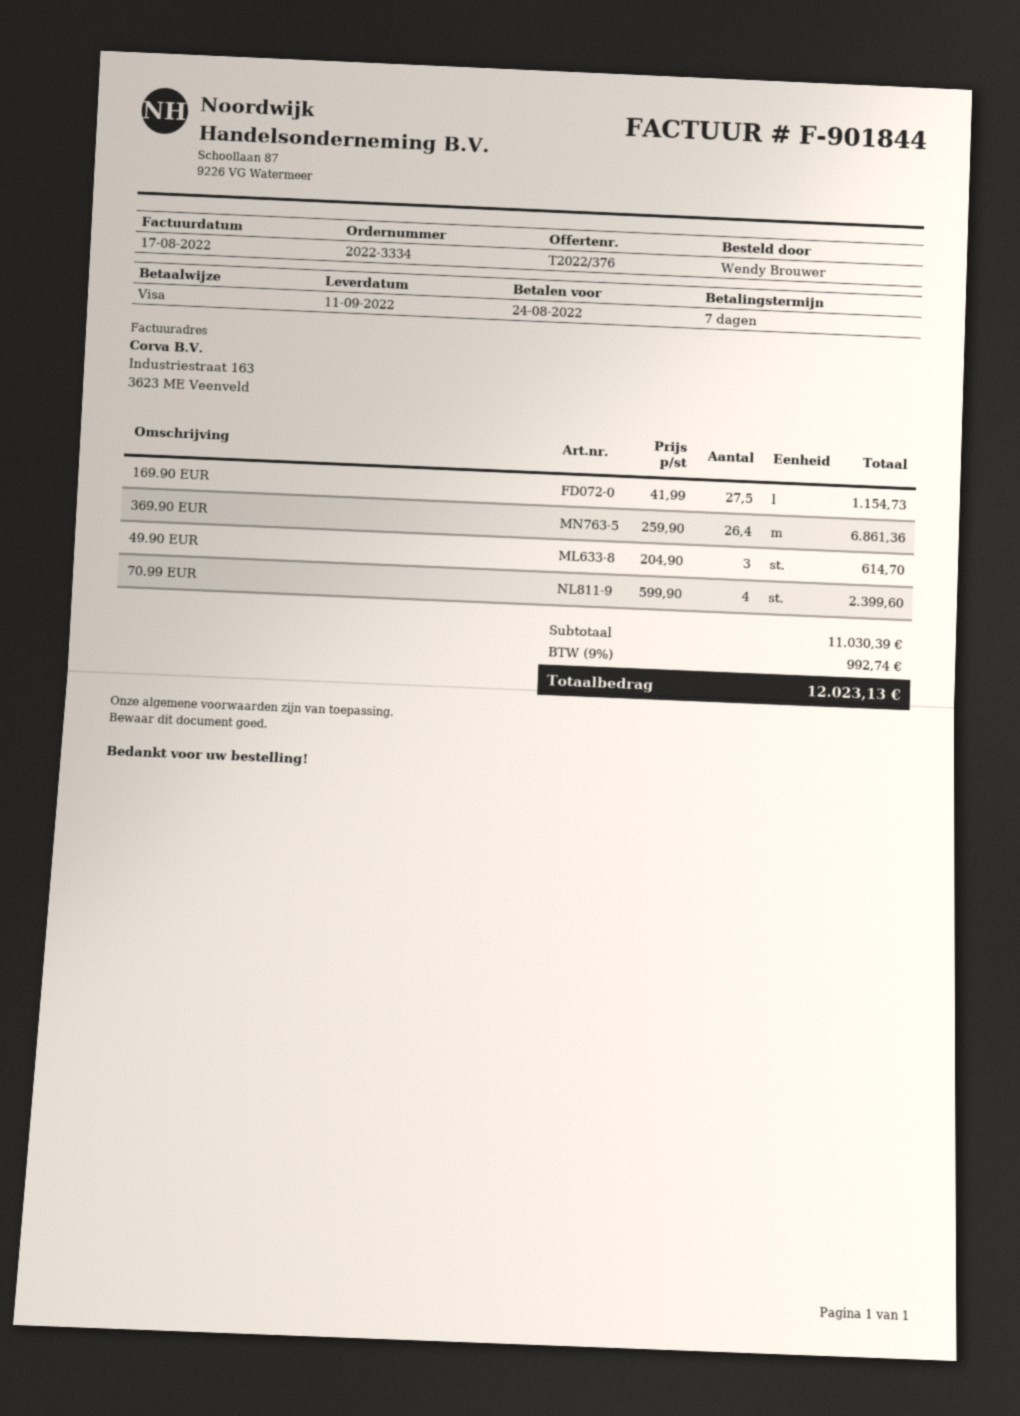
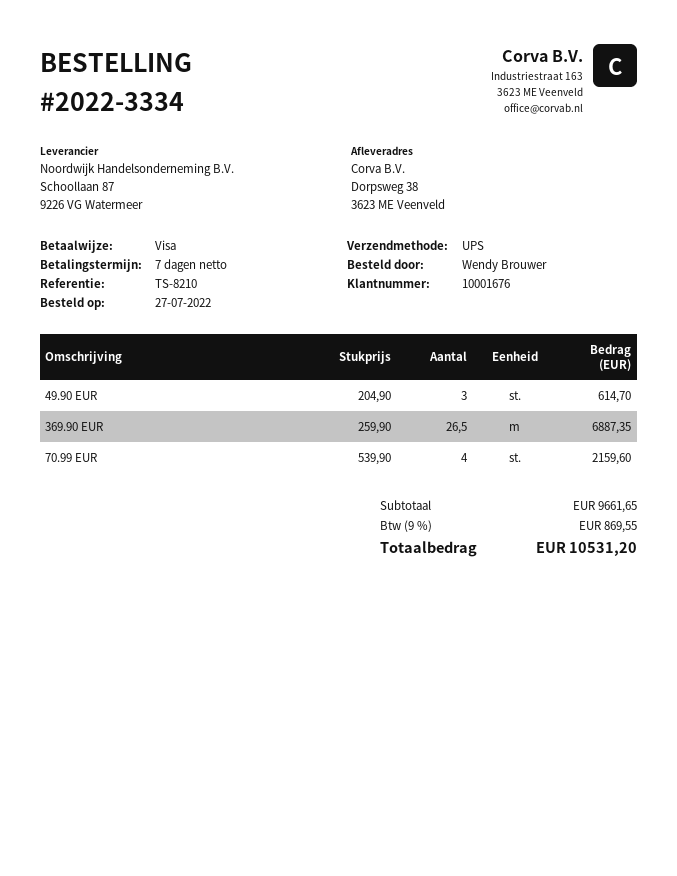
169.90 EUR: 27.5 x 41.99 = 1154.73 -> none
369.90 EUR: 26.4 x 259.90 = 6861.36 -> 26.5 x 259.90 = 6887.35
70.99 EUR: 4 x 599.90 = 2399.60 -> 4 x 539.90 = 2159.60
subtotal: 11030.39 -> 9661.65
tax: 9% = 992.74 -> 9% = 869.55
total: 12023.13 -> 10531.20

